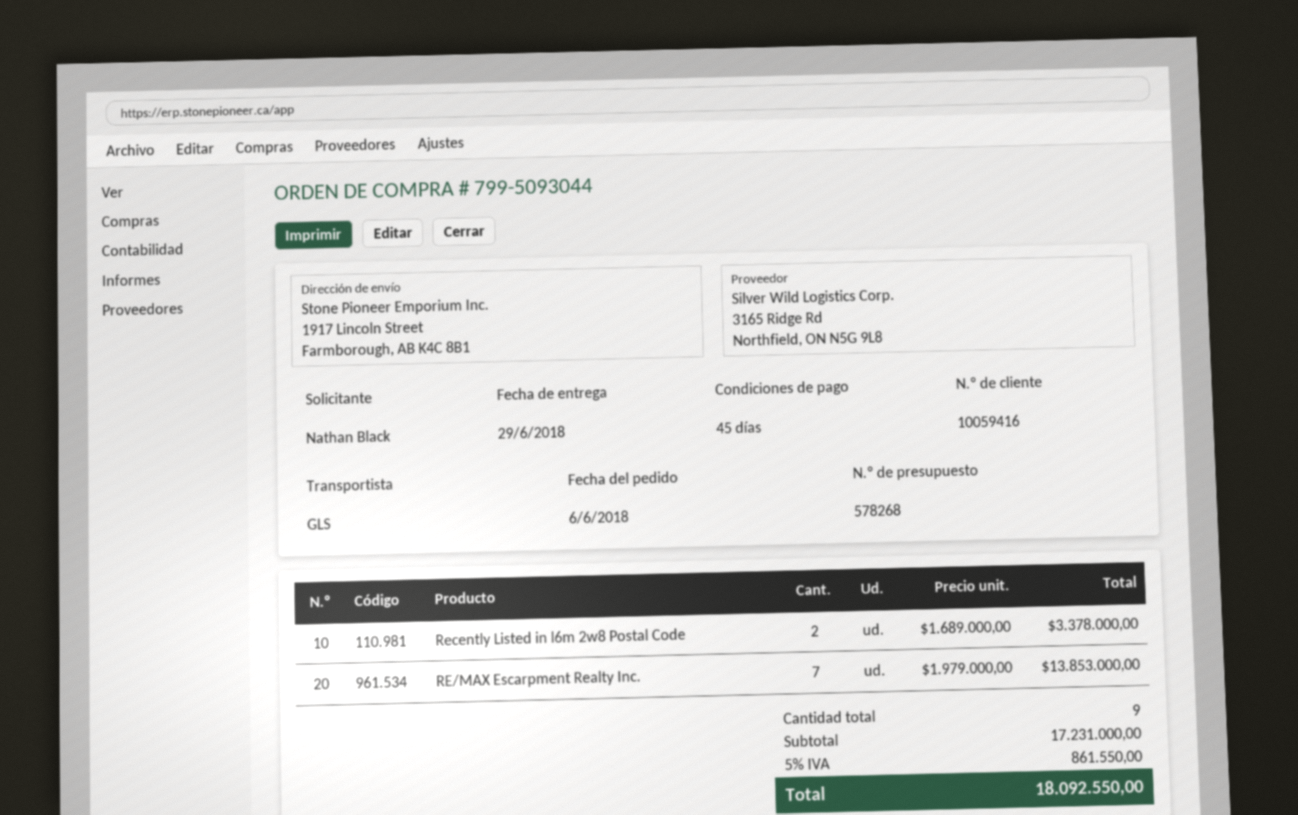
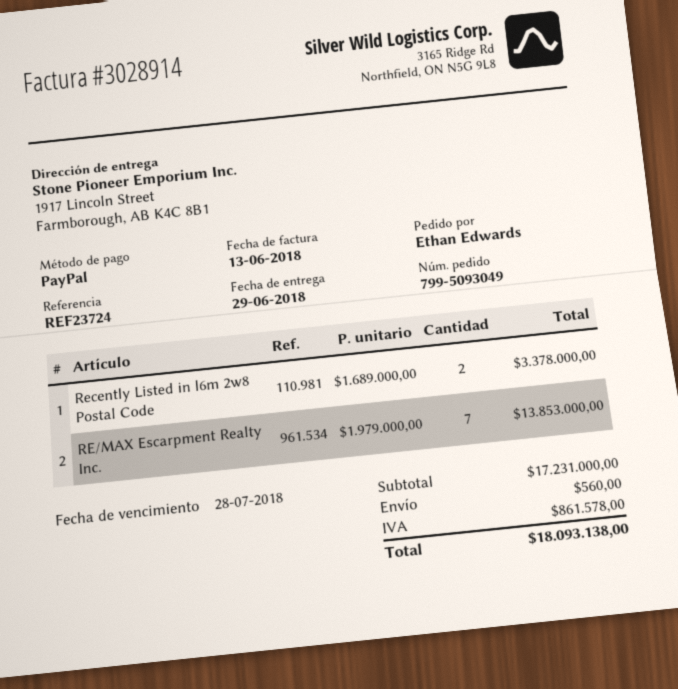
order number: 799-5093044 -> 799-5093049
ordered by: Nathan Black -> Ethan Edwards
shipping: none -> 560.00
tax: 861550.00 -> 861578.00
total: 18092550.00 -> 18093138.00

